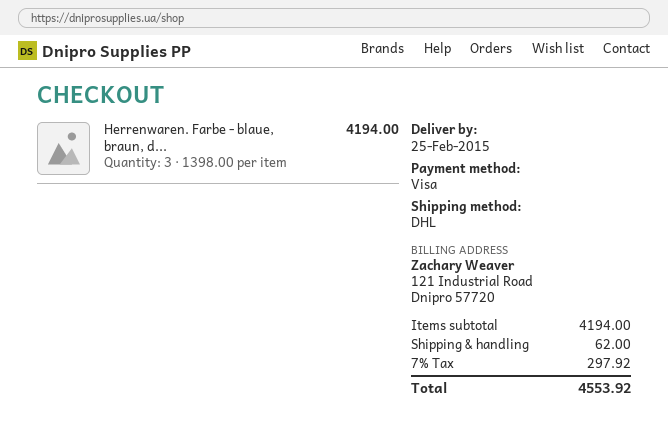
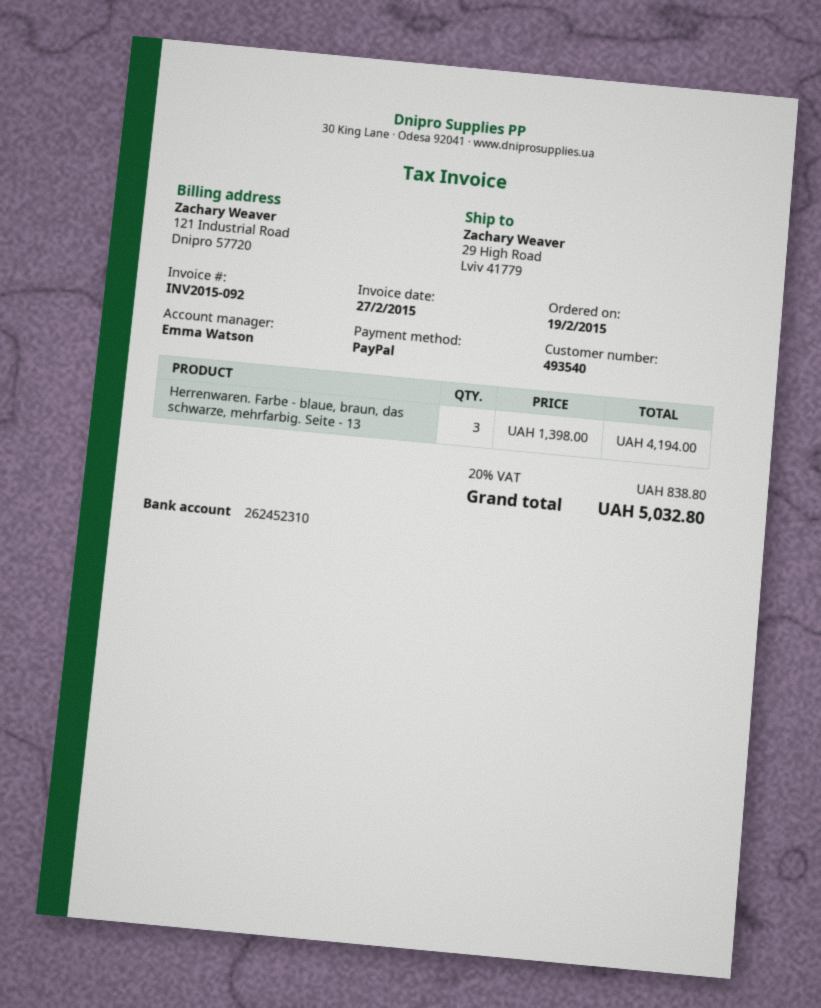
payment method: Visa -> PayPal
shipping: 62.00 -> none
tax: 7% = 297.92 -> 20% = 838.80
total: 4553.92 -> 5032.80

